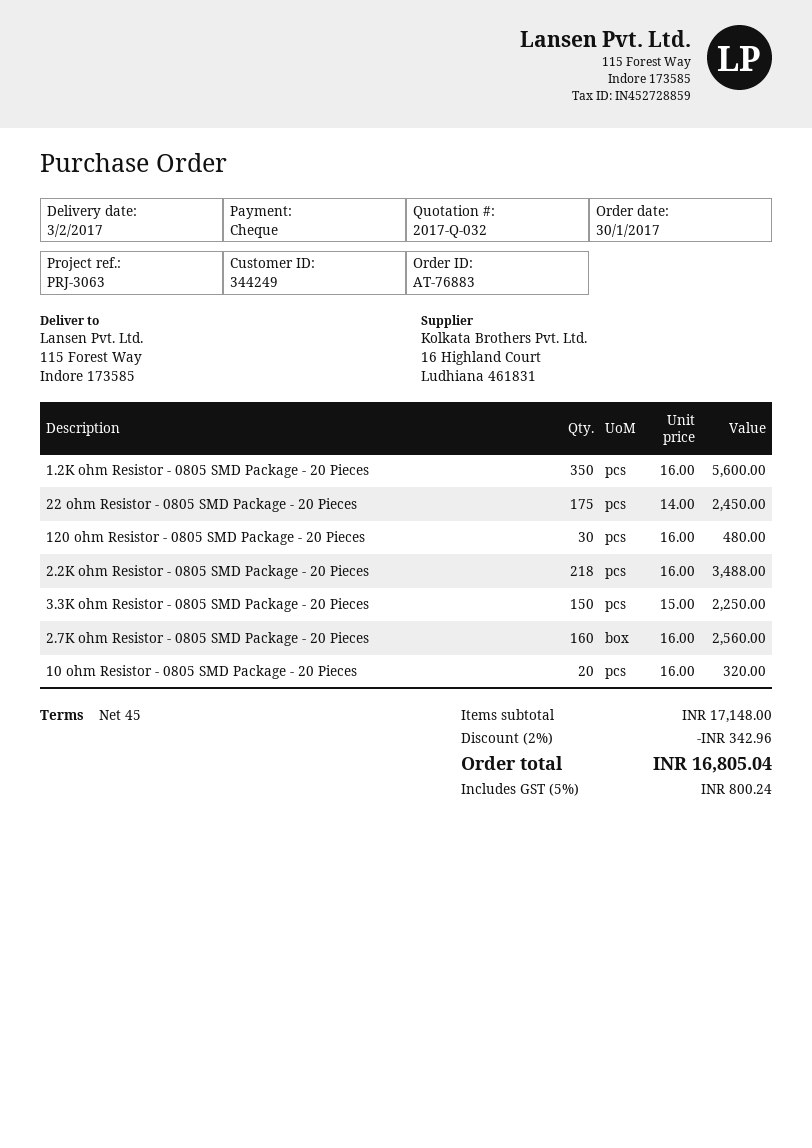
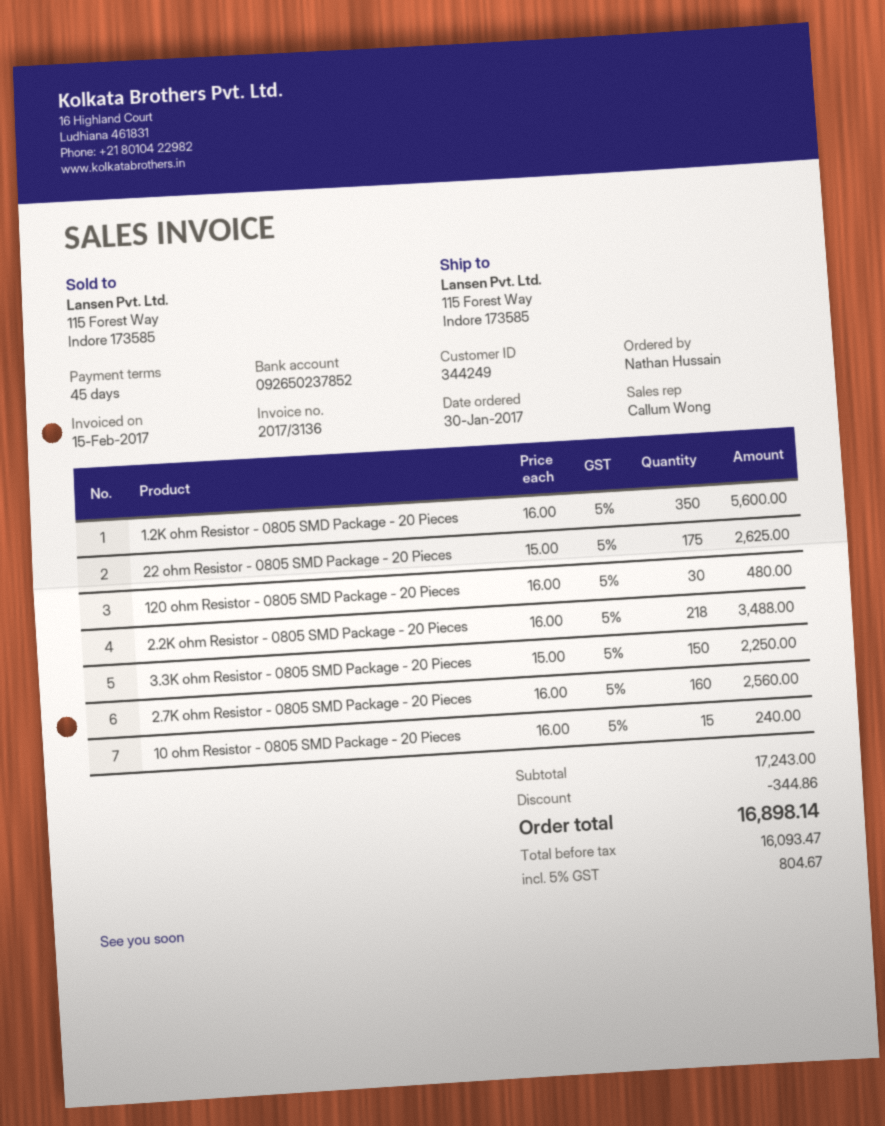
22 ohm Resistor - 0805 SMD Package - 20 Pieces: 175 x 14.00 = 2450.00 -> 175 x 15.00 = 2625.00
10 ohm Resistor - 0805 SMD Package - 20 Pieces: 20 x 16.00 = 320.00 -> 15 x 16.00 = 240.00
subtotal: 17148.00 -> 17243.00
discount: 342.96 -> 344.86
tax: 5% = 800.24 -> 5% = 804.67
total: 16805.04 -> 16898.14

